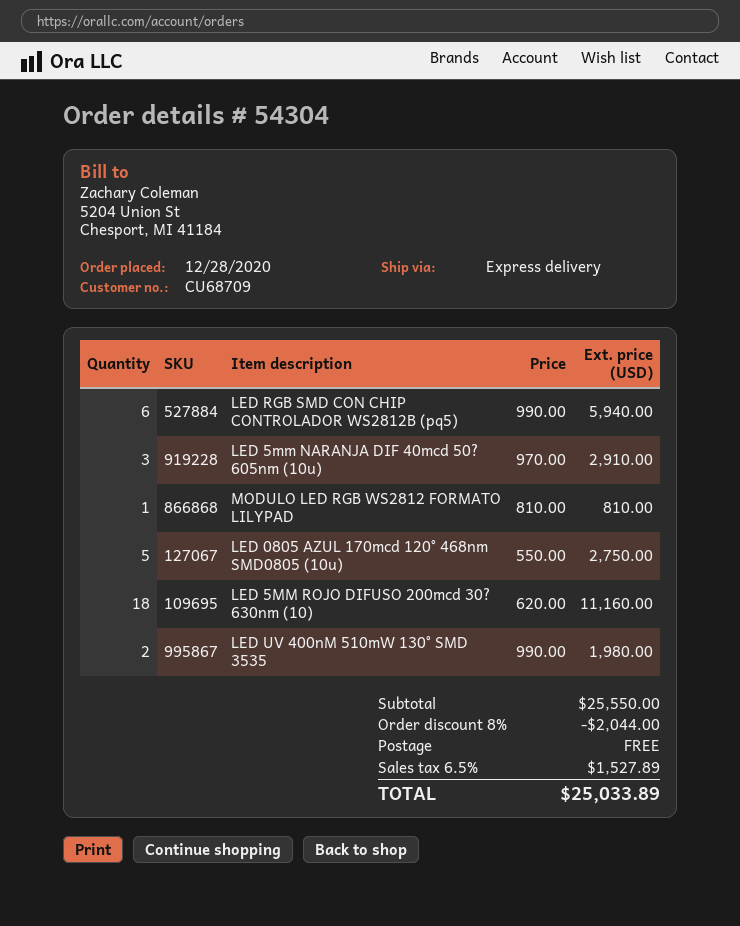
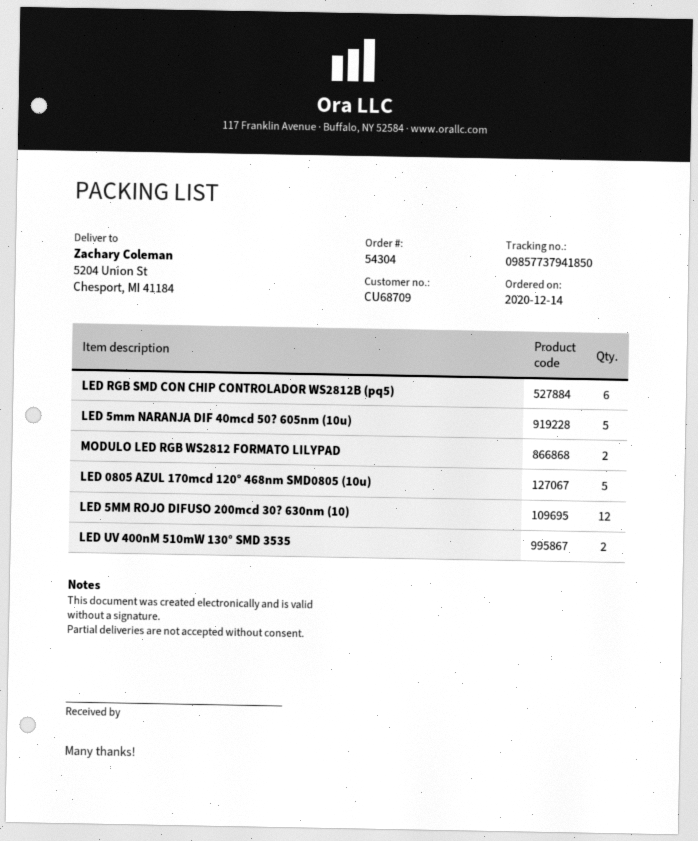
order date: 2020-12-28 -> 2020-12-14
LED 5mm NARANJA DIF 40mcd 50? 605nm (10u): 3 -> 5
MODULO LED RGB WS2812 FORMATO LILYPAD: 1 -> 2
LED 5MM ROJO DIFUSO 200mcd 30? 630nm (10): 18 -> 12

